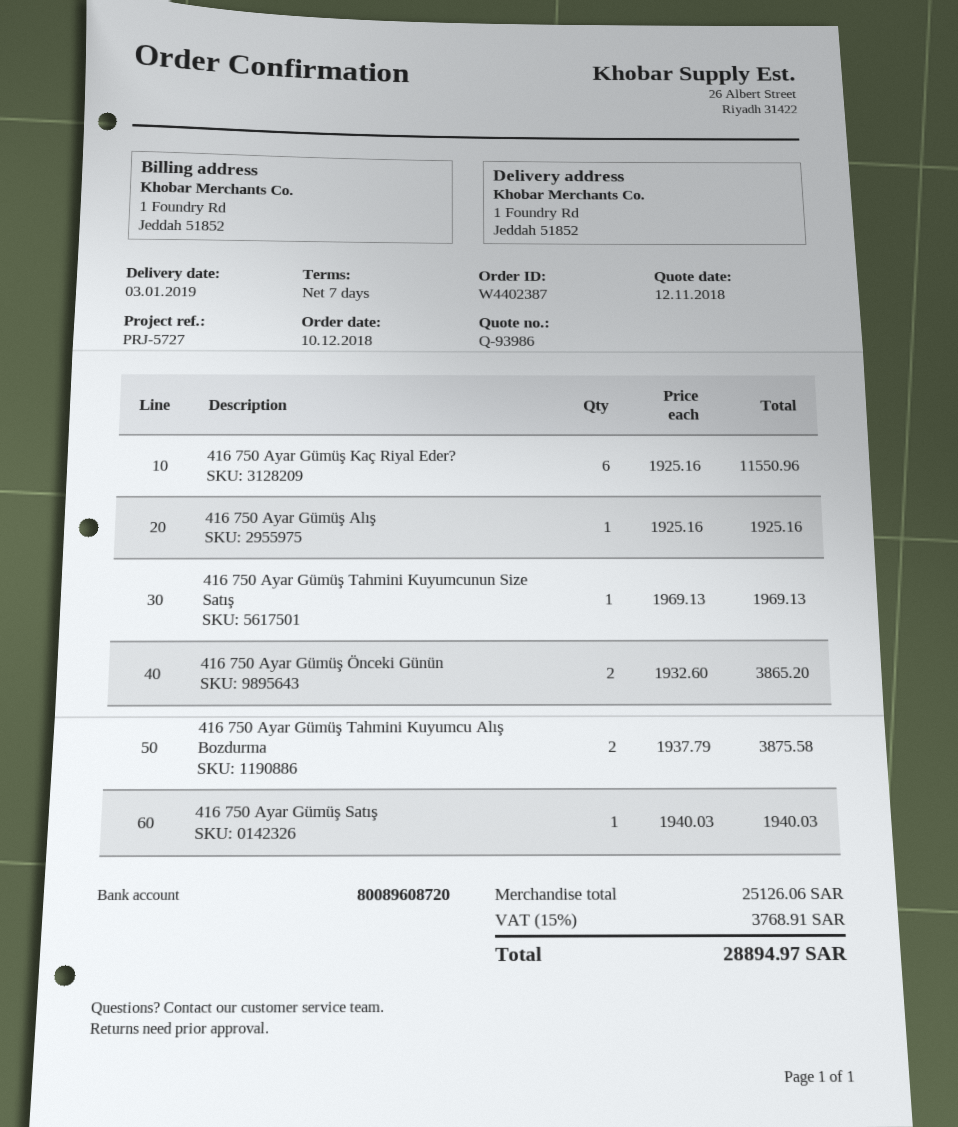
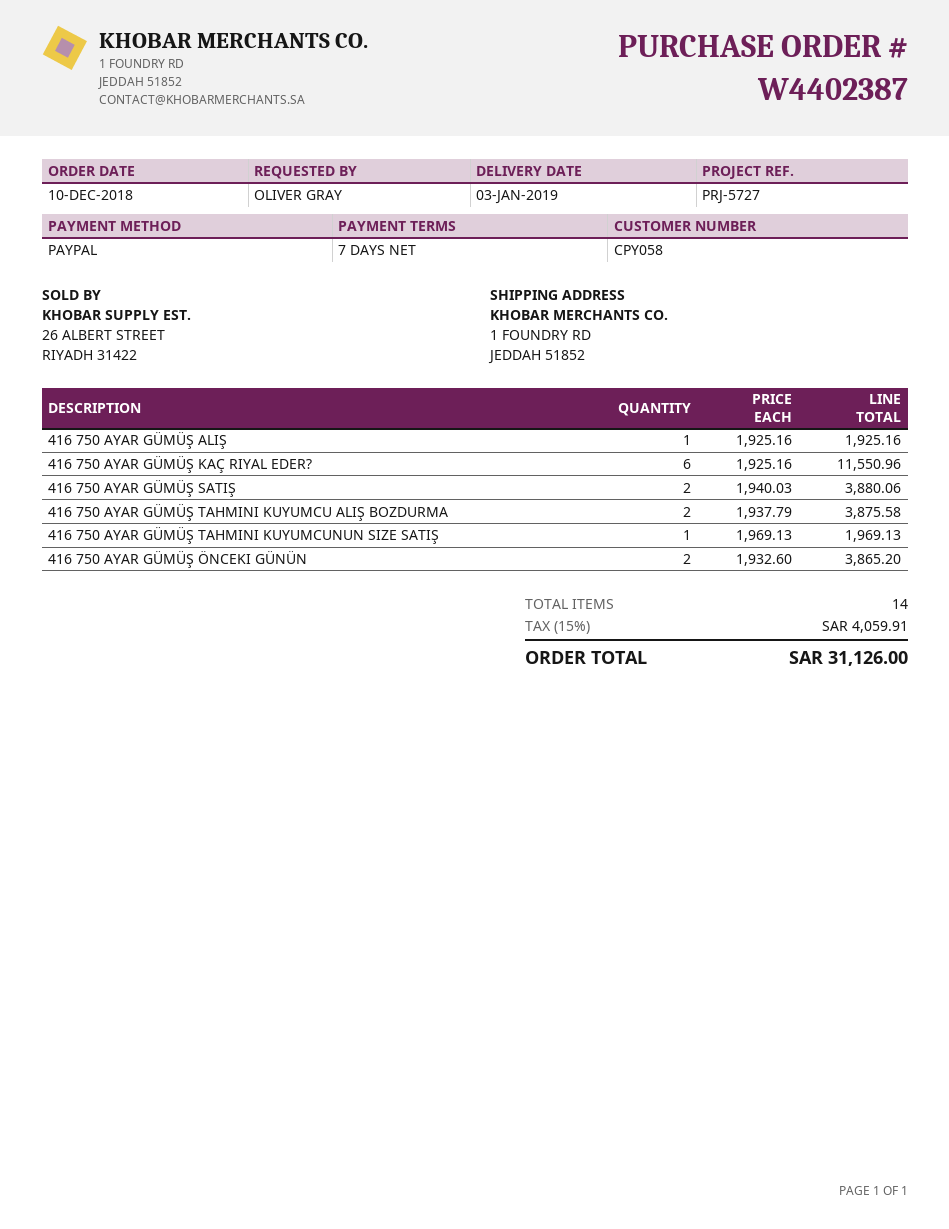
416 750 Ayar Gümüş Satış: 1 x 1940.03 = 1940.03 -> 2 x 1940.03 = 3880.06
tax: 15% = 3768.91 -> 15% = 4059.91
total: 28894.97 -> 31126.00

